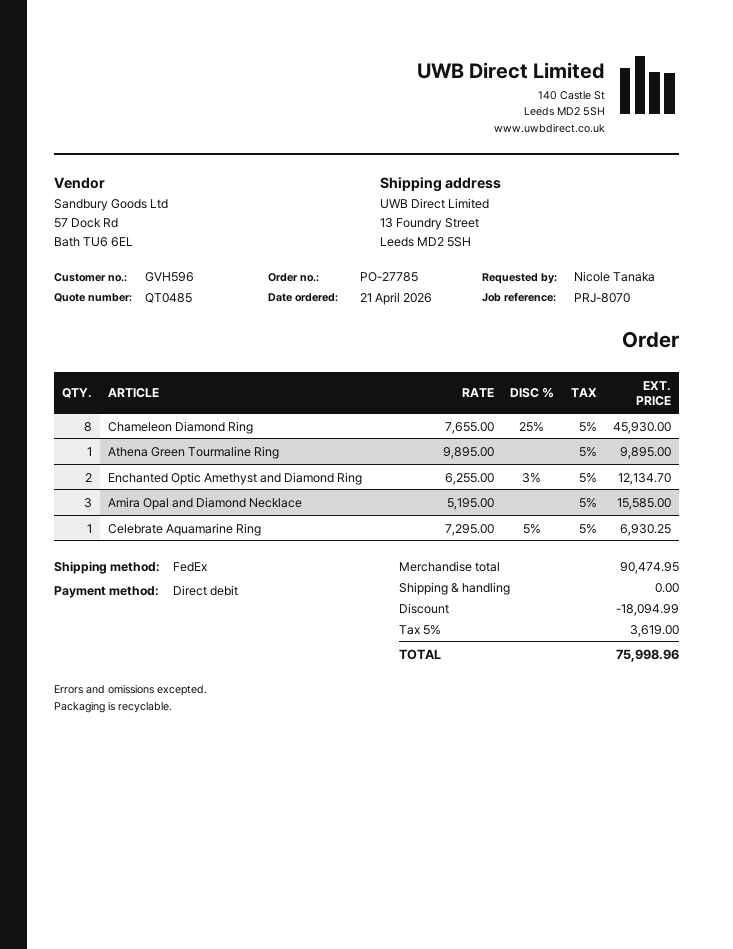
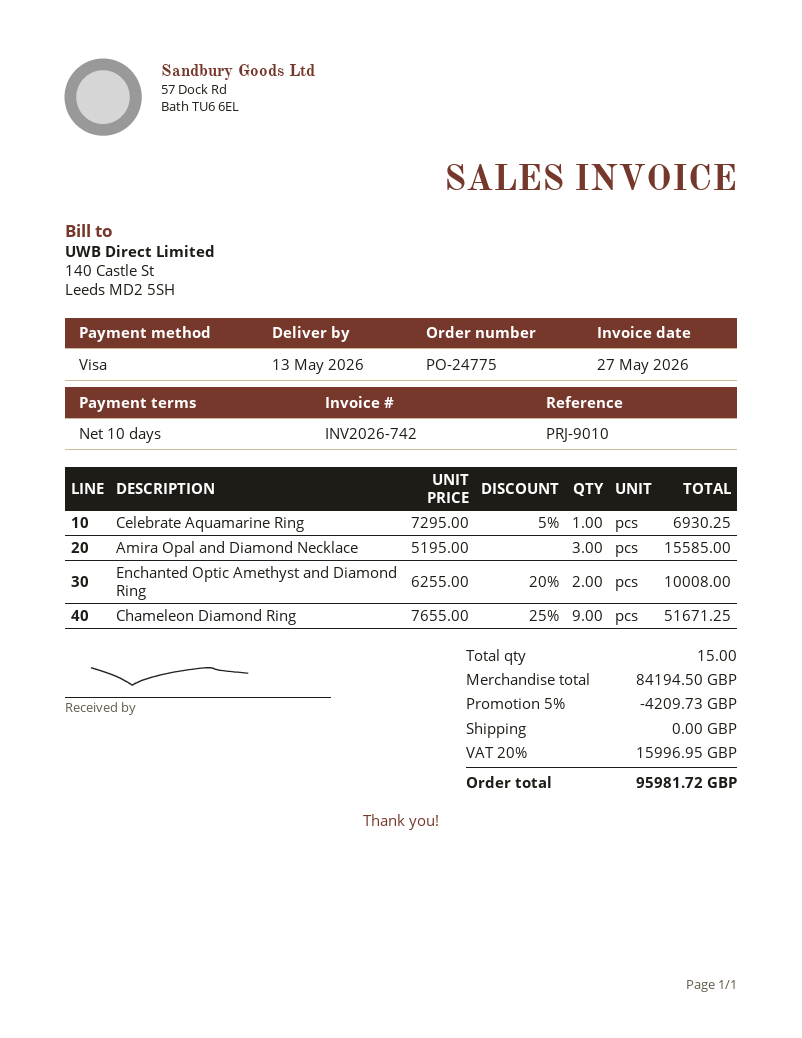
order number: PO-27785 -> PO-24775
reference: PRJ-8070 -> PRJ-9010
payment method: direct debit -> Visa
Chameleon Diamond Ring: 8 x 7655.00 - 25% = 45930.00 -> 9 x 7655.00 - 25% = 51671.25
Athena Green Tourmaline Ring: 1 x 9895.00 = 9895.00 -> none
Enchanted Optic Amethyst and Diamond Ring: 2 x 6255.00 - 3% = 12134.70 -> 2 x 6255.00 - 20% = 10008.00
subtotal: 90474.95 -> 84194.50
discount: 18094.99 -> 4209.73
tax: 5% = 3619.00 -> 20% = 15996.95
total: 75998.96 -> 95981.72

